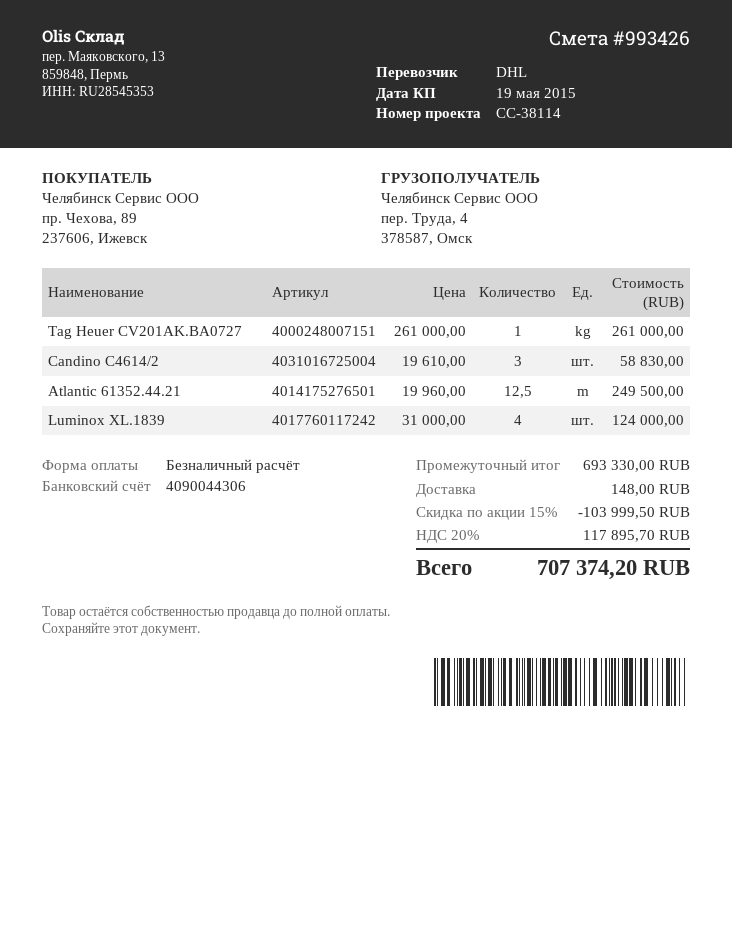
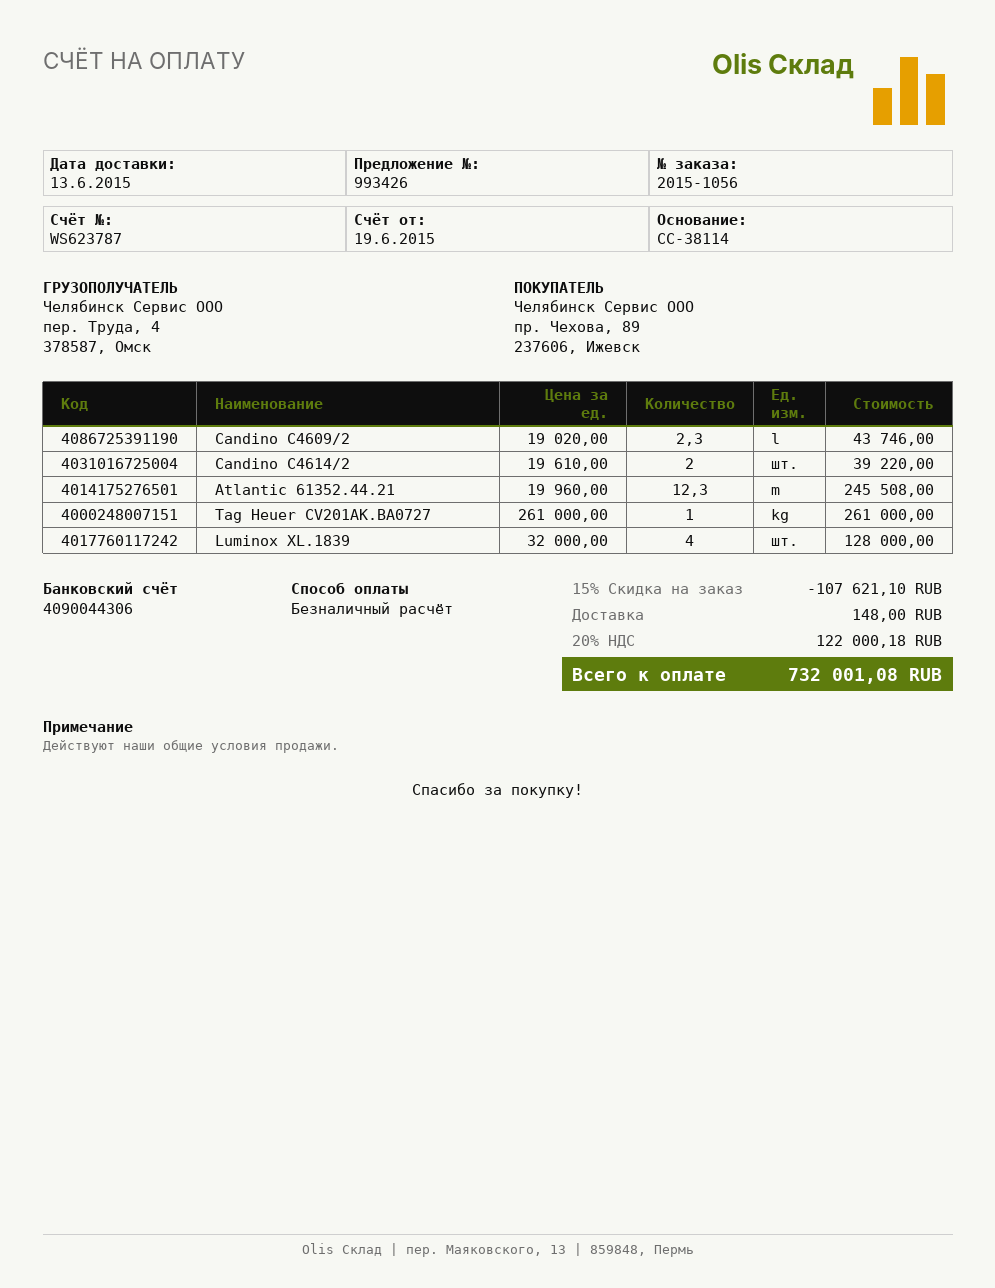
Candino C4614/2: 3 x 19610.00 = 58830.00 -> 2 x 19610.00 = 39220.00
Atlantic 61352.44.21: 12.5 x 19960.00 = 249500.00 -> 12.3 x 19960.00 = 245508.00
Luminox XL.1839: 4 x 31000.00 = 124000.00 -> 4 x 32000.00 = 128000.00
Candino C4609/2: none -> 2.3 x 19020.00 = 43746.00
discount: 15% = 103999.50 -> 15% = 107621.10
tax: 20% = 117895.70 -> 20% = 122000.18
total: 707374.20 -> 732001.08

